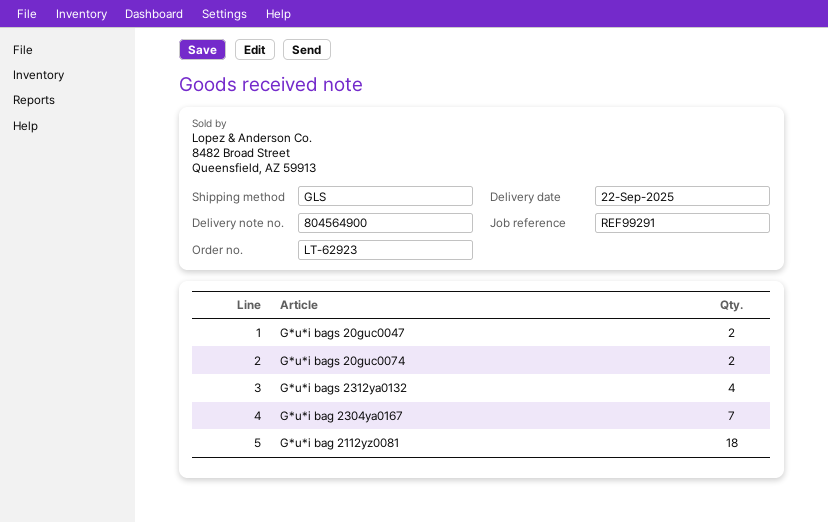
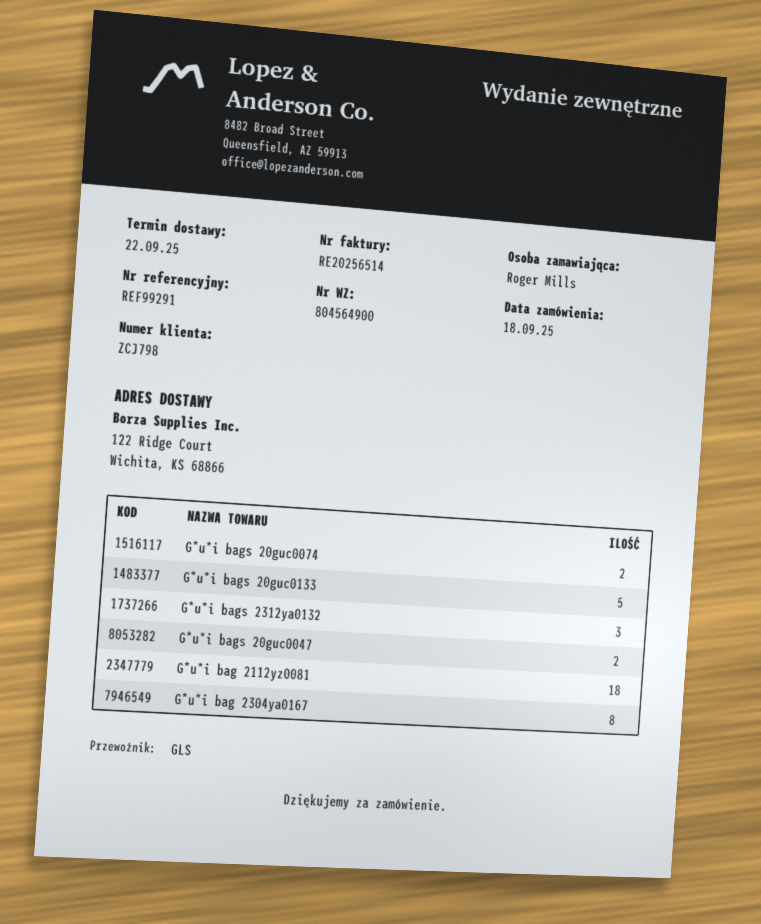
G*u*i bags 2312ya0132: 4 -> 3
G*u*i bag 2304ya0167: 7 -> 8
G*u*i bags 20guc0133: none -> 5

